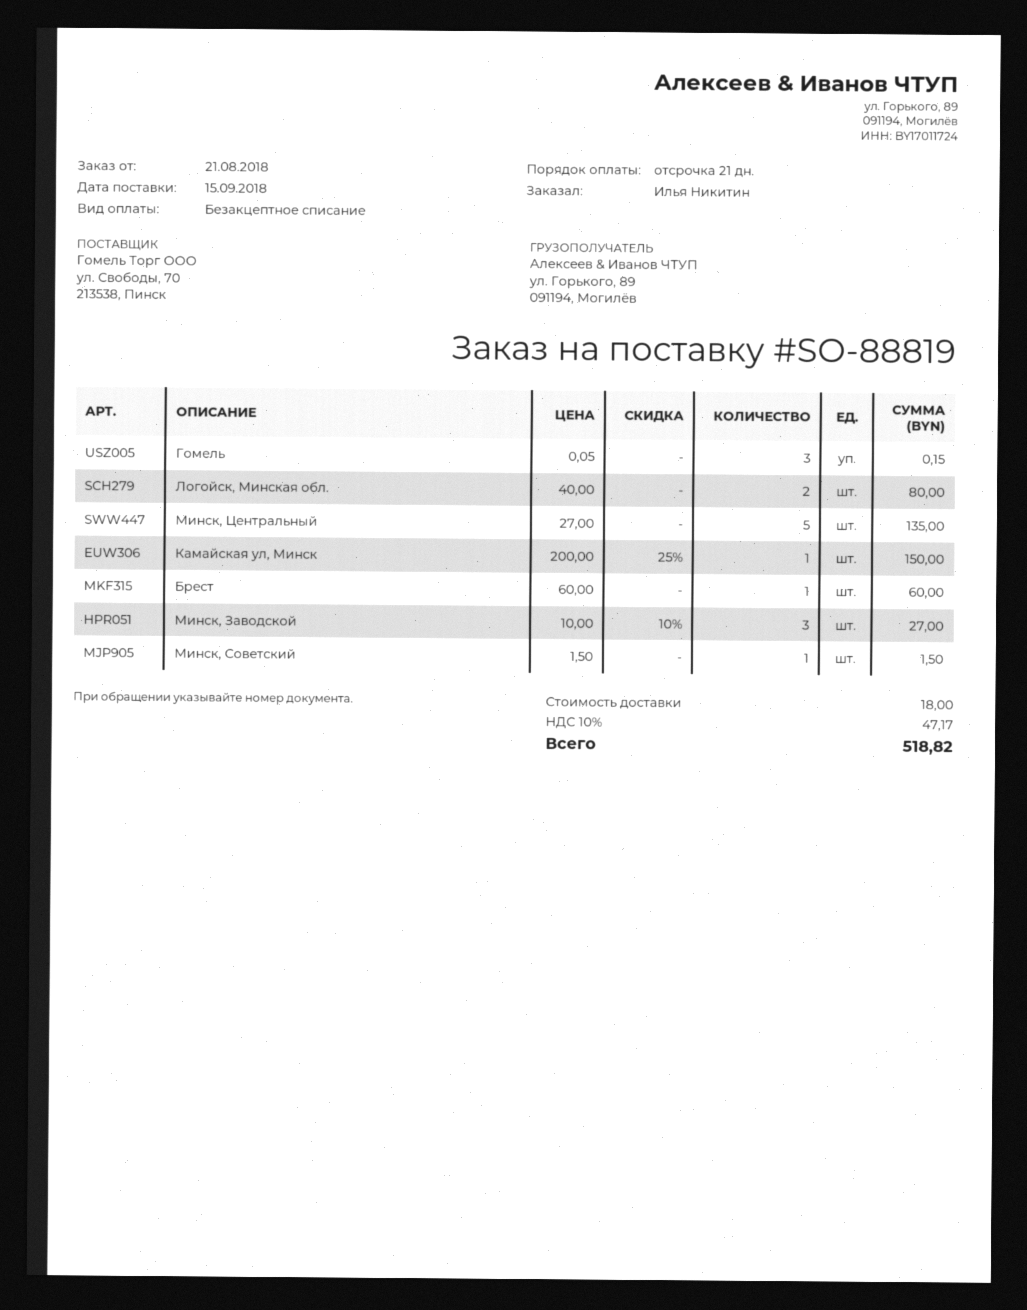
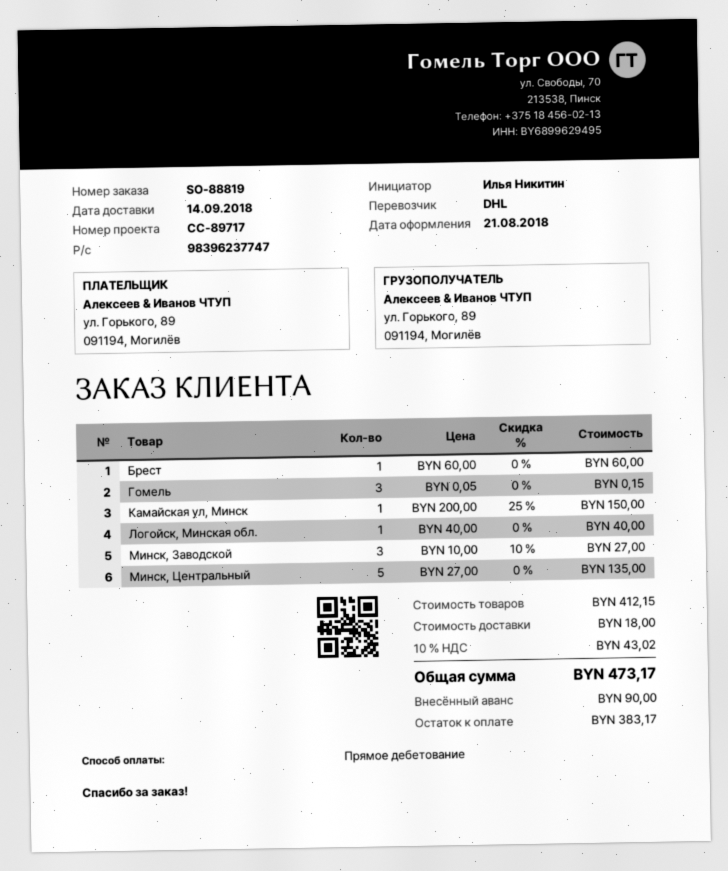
delivery date: 2018-09-15 -> 2018-09-14
Логойск, Минская обл.: 2 x 40.00 = 80.00 -> 1 x 40.00 = 40.00
Минск, Советский: 1 x 1.50 = 1.50 -> none
tax: 10% = 47.17 -> 10% = 43.02
total: 518.82 -> 473.17

